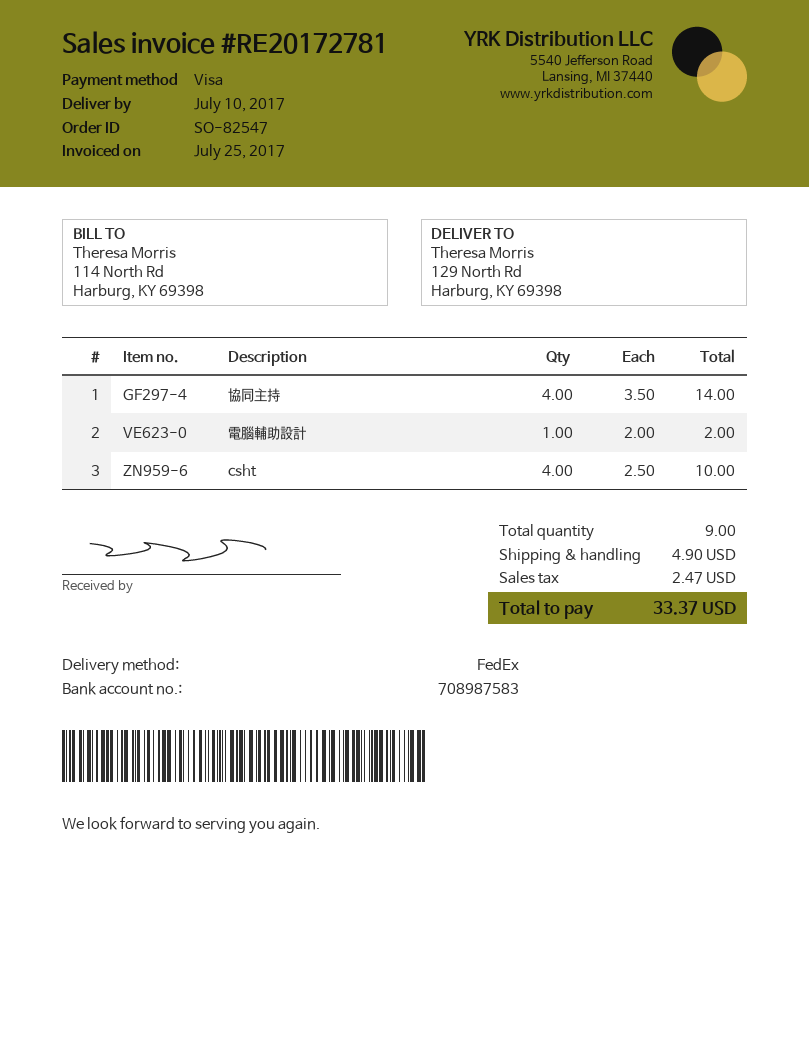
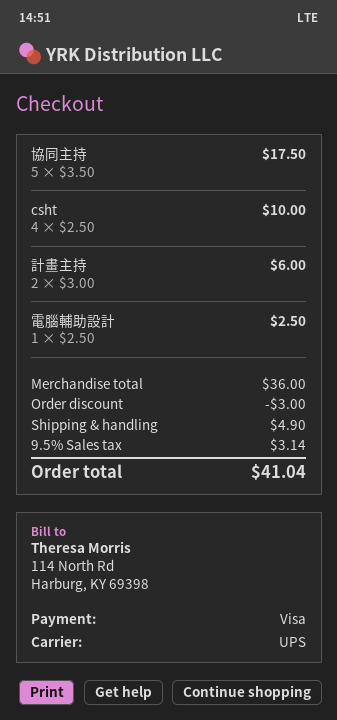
shipping method: FedEx -> UPS
協同主持: 4 x 3.50 = 14.00 -> 5 x 3.50 = 17.50
電腦輔助設計: 1 x 2.00 = 2.00 -> 1 x 2.50 = 2.50
計畫主持: none -> 2 x 3.00 = 6.00
discount: none -> 3.00
tax: 2.47 -> 3.14
total: 33.37 -> 41.04

